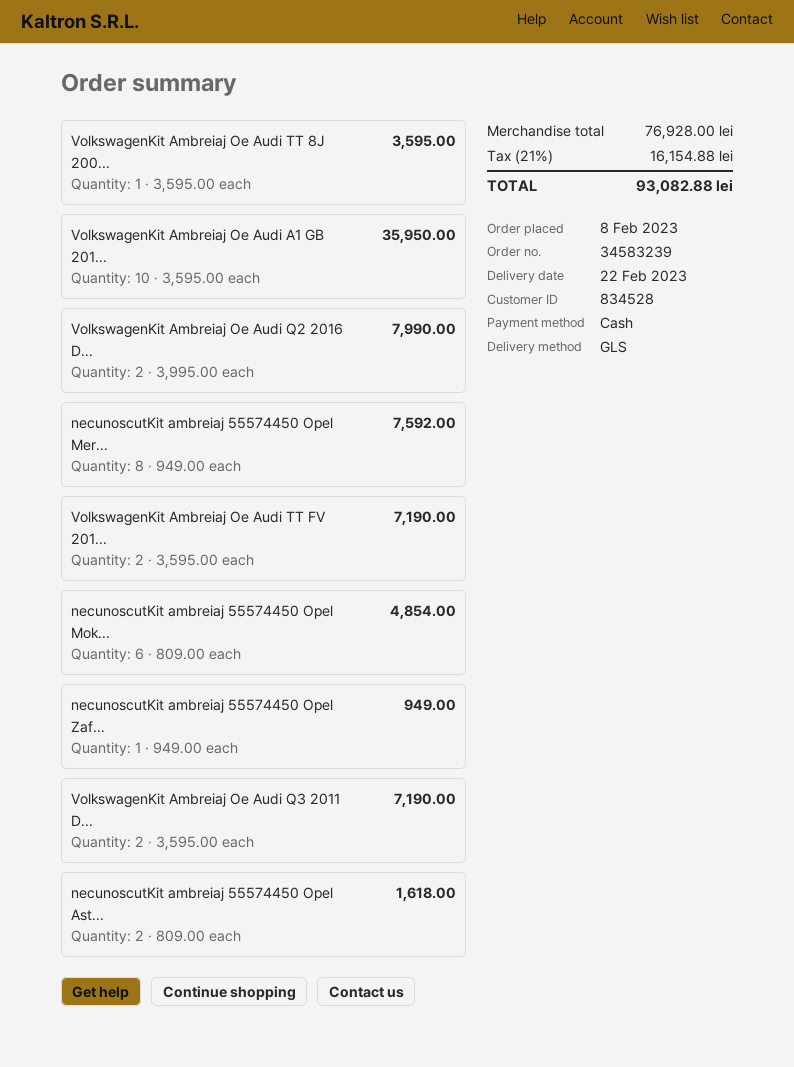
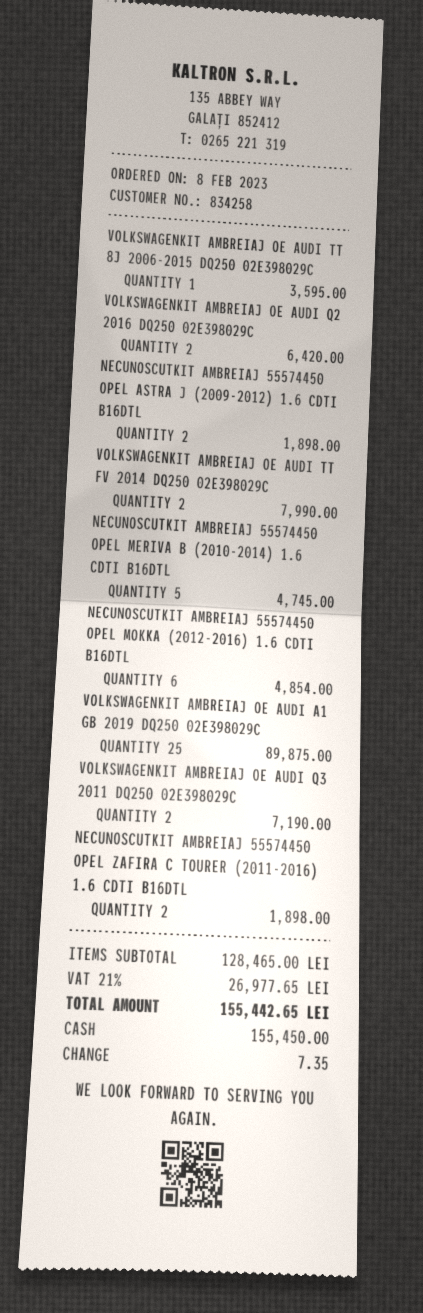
customer number: 834528 -> 834258
VolkswagenKit Ambreiaj Oe Audi A1 GB 201...: 10 for 35950.00 -> 25 for 89875.00
VolkswagenKit Ambreiaj Oe Audi Q2 2016 D...: 2 for 7990.00 -> 2 for 6420.00
necunoscutKit ambreiaj 55574450 Opel Mer...: 8 for 7592.00 -> 5 for 4745.00
VolkswagenKit Ambreiaj Oe Audi TT FV 201...: 2 for 7190.00 -> 2 for 7990.00
necunoscutKit ambreiaj 55574450 Opel Zaf...: 1 for 949.00 -> 2 for 1898.00
necunoscutKit ambreiaj 55574450 Opel Ast...: 2 for 1618.00 -> 2 for 1898.00
subtotal: 76928.00 -> 128465.00
tax: 21% = 16154.88 -> 21% = 26977.65
total: 93082.88 -> 155442.65

